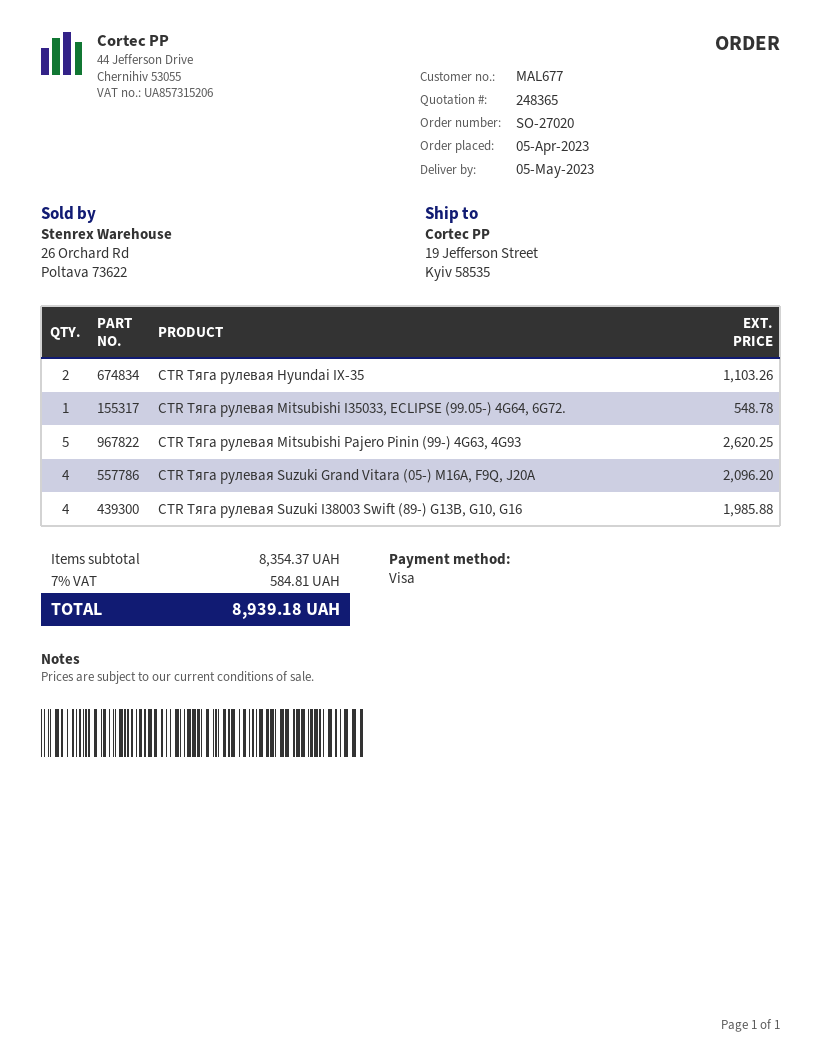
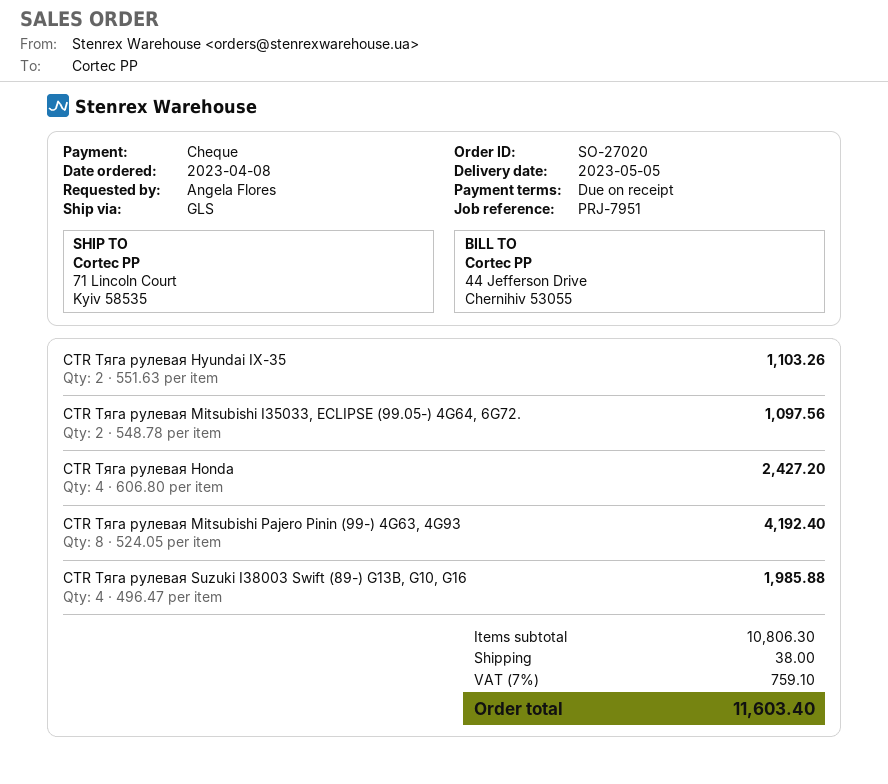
order date: 2023-04-05 -> 2023-04-08
payment method: Visa -> cheque
ship to: 19 Jefferson Street, Kyiv 58535 -> 71 Lincoln Court, Kyiv 58535
CTR Тяга рулевая Mitsubishi I35033, ECLIPSE (99.05-) 4G64, 6G72.: 1 for 548.78 -> 2 for 1097.56
CTR Тяга рулевая Mitsubishi Pajero Pinin (99-) 4G63, 4G93: 5 for 2620.25 -> 8 for 4192.40
CTR Тяга рулевая Suzuki Grand Vitara (05-) M16A, F9Q, J20A: 4 for 2096.20 -> none
CTR Тяга рулевая Honda: none -> 4 for 2427.20
subtotal: 8354.37 -> 10806.30
shipping: none -> 38.00
tax: 7% = 584.81 -> 7% = 759.10
total: 8939.18 -> 11603.40

